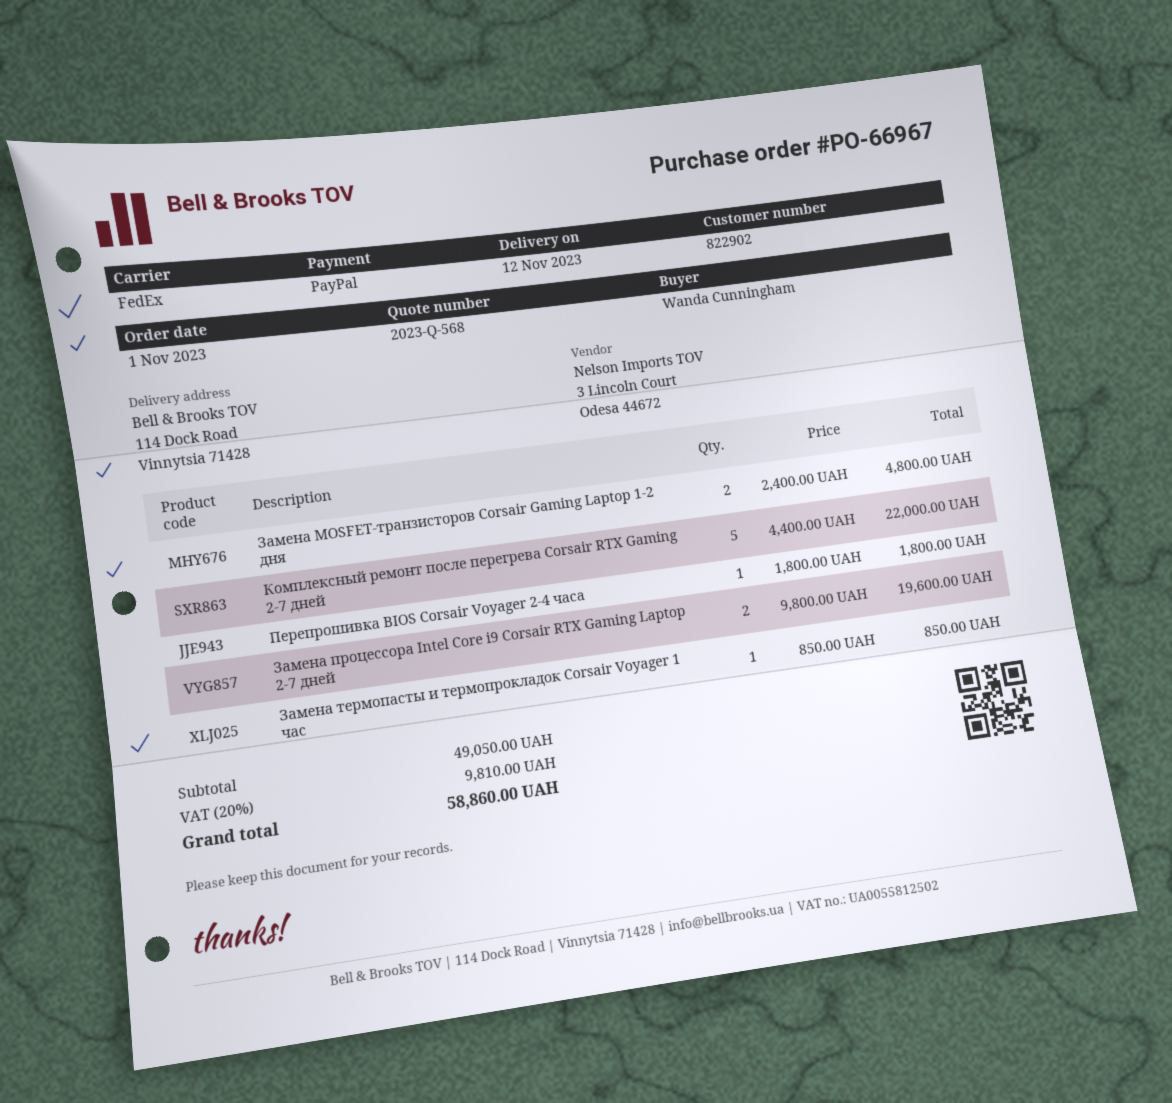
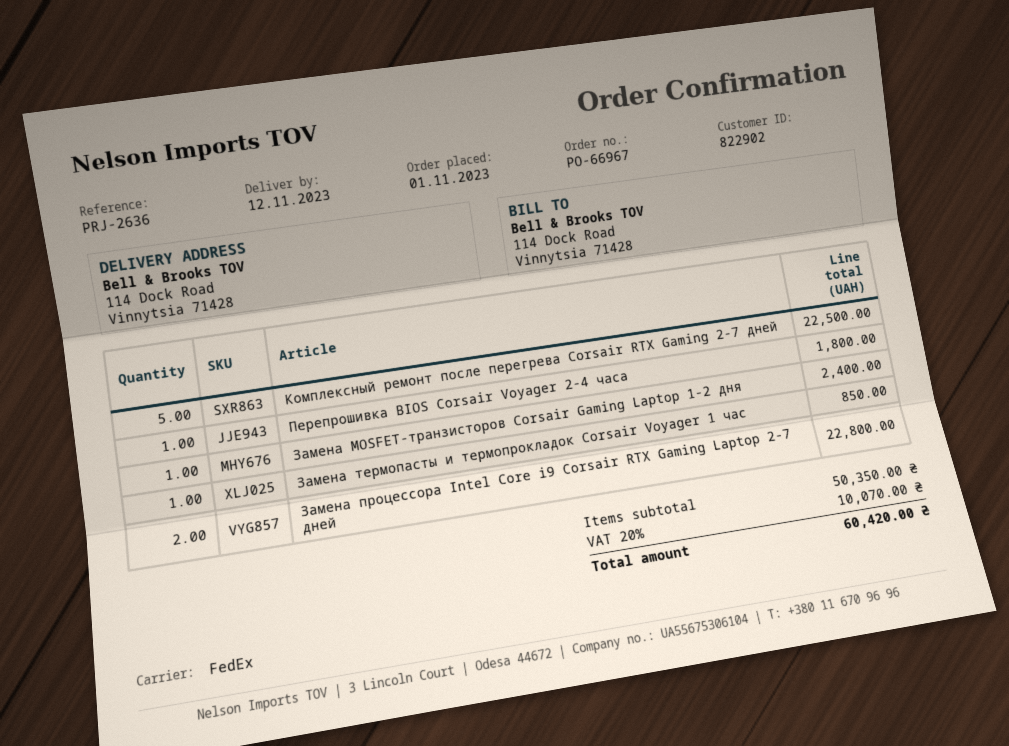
Замена MOSFET-транзисторов Corsair Gaming Laptop 1-2 дня: 2 for 4800.00 -> 1 for 2400.00
Комплексный ремонт после перегрева Corsair RTX Gaming 2-7 дней: 5 for 22000.00 -> 5 for 22500.00
Замена процессора Intel Core i9 Corsair RTX Gaming Laptop 2-7 дней: 2 for 19600.00 -> 2 for 22800.00
subtotal: 49050.00 -> 50350.00
tax: 20% = 9810.00 -> 20% = 10070.00
total: 58860.00 -> 60420.00

